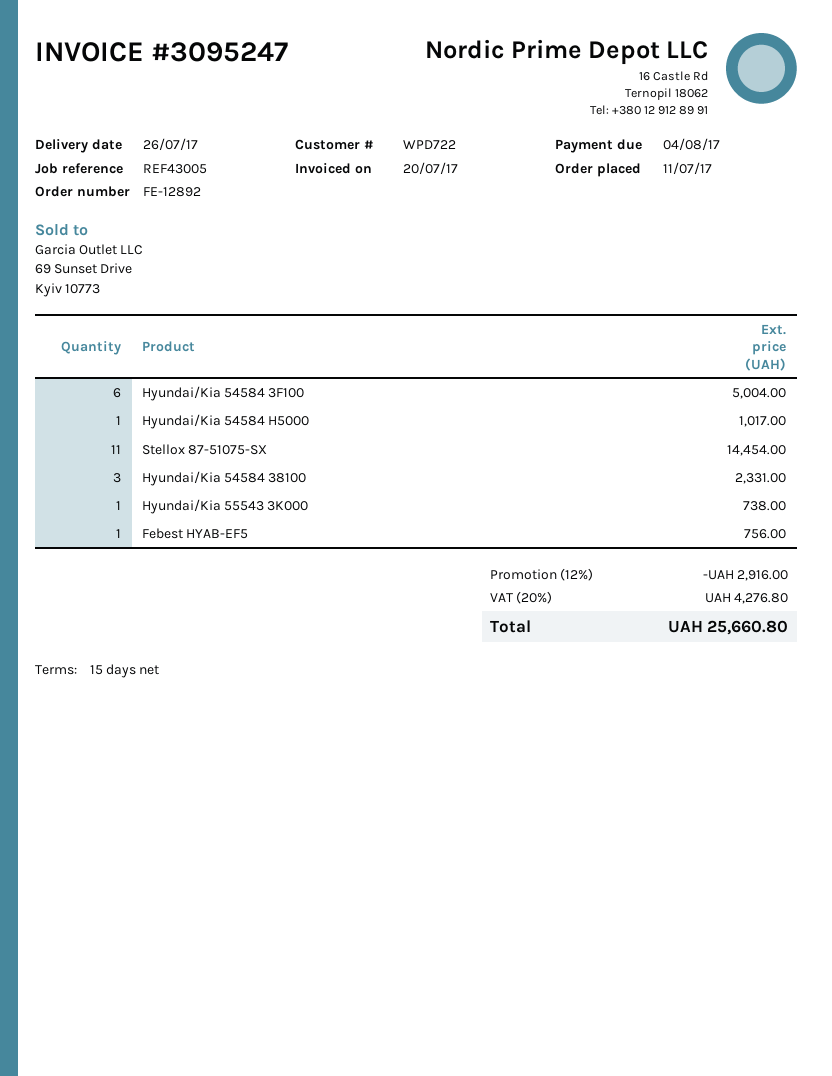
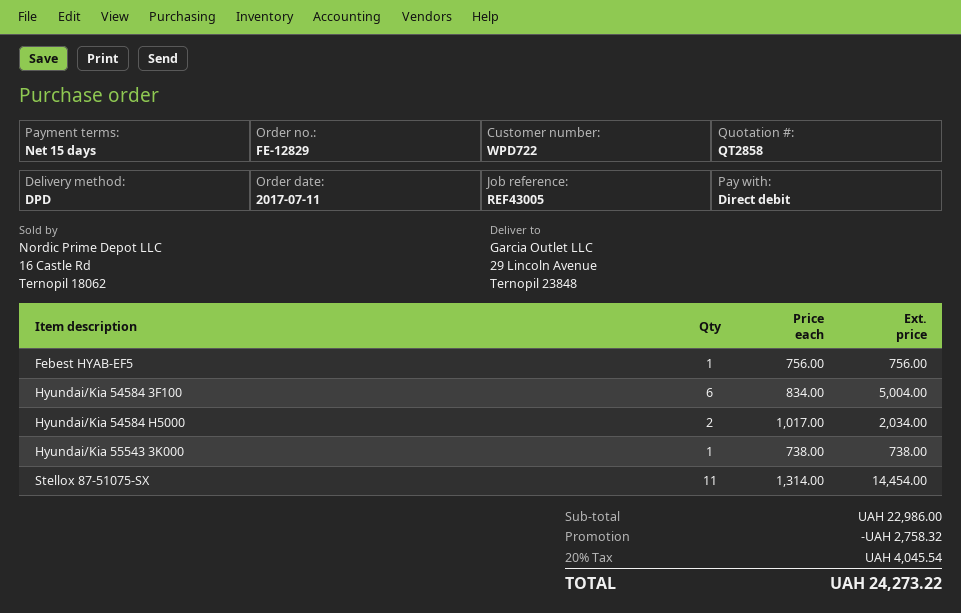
order number: FE-12892 -> FE-12829
Hyundai/Kia 54584 H5000: 1 for 1017.00 -> 2 for 2034.00
Hyundai/Kia 54584 38100: 3 for 2331.00 -> none
discount: 2916.00 -> 2758.32
tax: 20% = 4276.80 -> 20% = 4045.54
total: 25660.80 -> 24273.22

